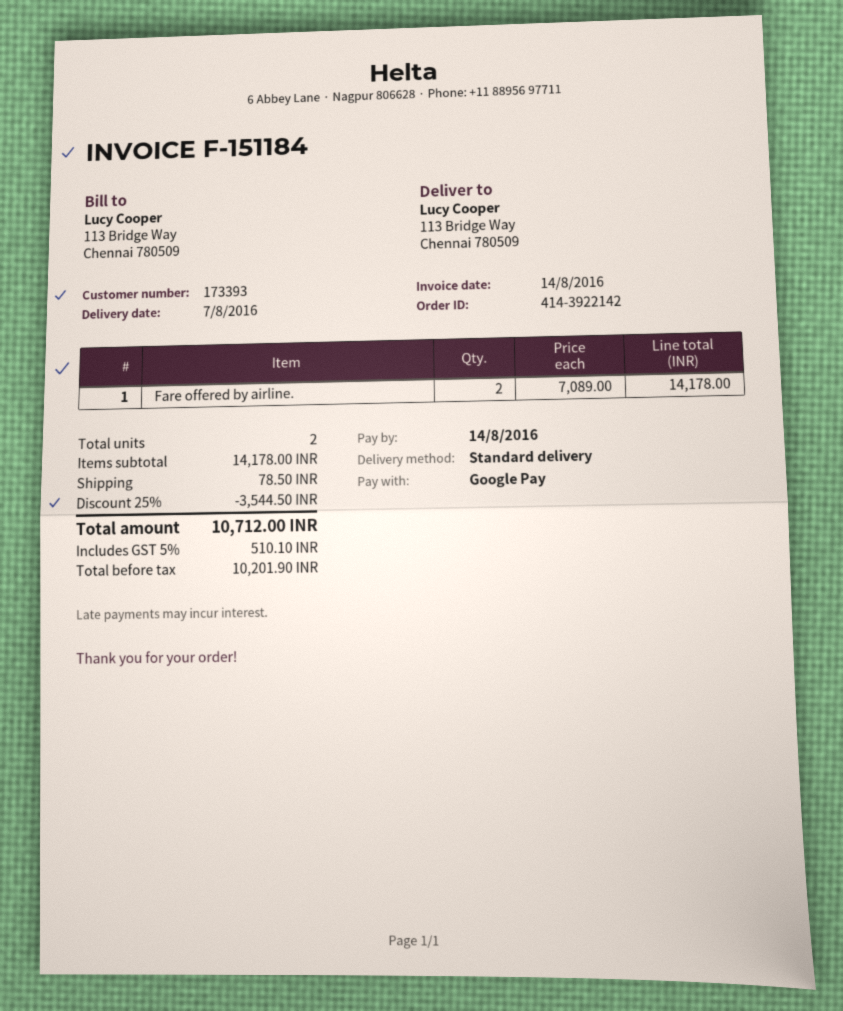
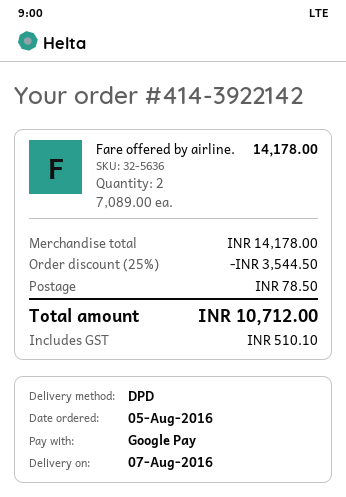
shipping method: standard -> DPD

